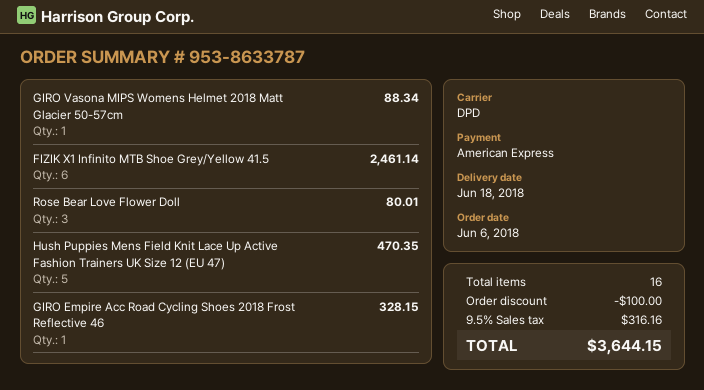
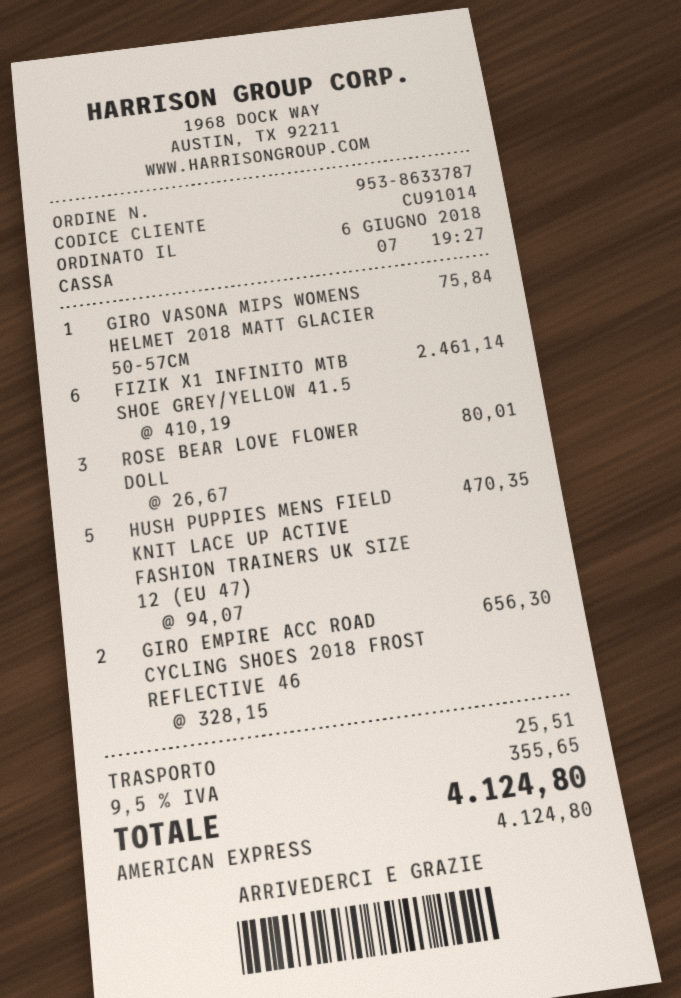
GIRO Vasona MIPS Womens Helmet 2018 Matt Glacier 50-57cm: 1 for 88.34 -> 1 for 75.84
GIRO Empire Acc Road Cycling Shoes 2018 Frost Reflective 46: 1 for 328.15 -> 2 for 656.30
discount: 100.00 -> none
shipping: none -> 25.51
tax: 9.5% = 316.16 -> 9.5% = 355.65
total: 3644.15 -> 4124.80

